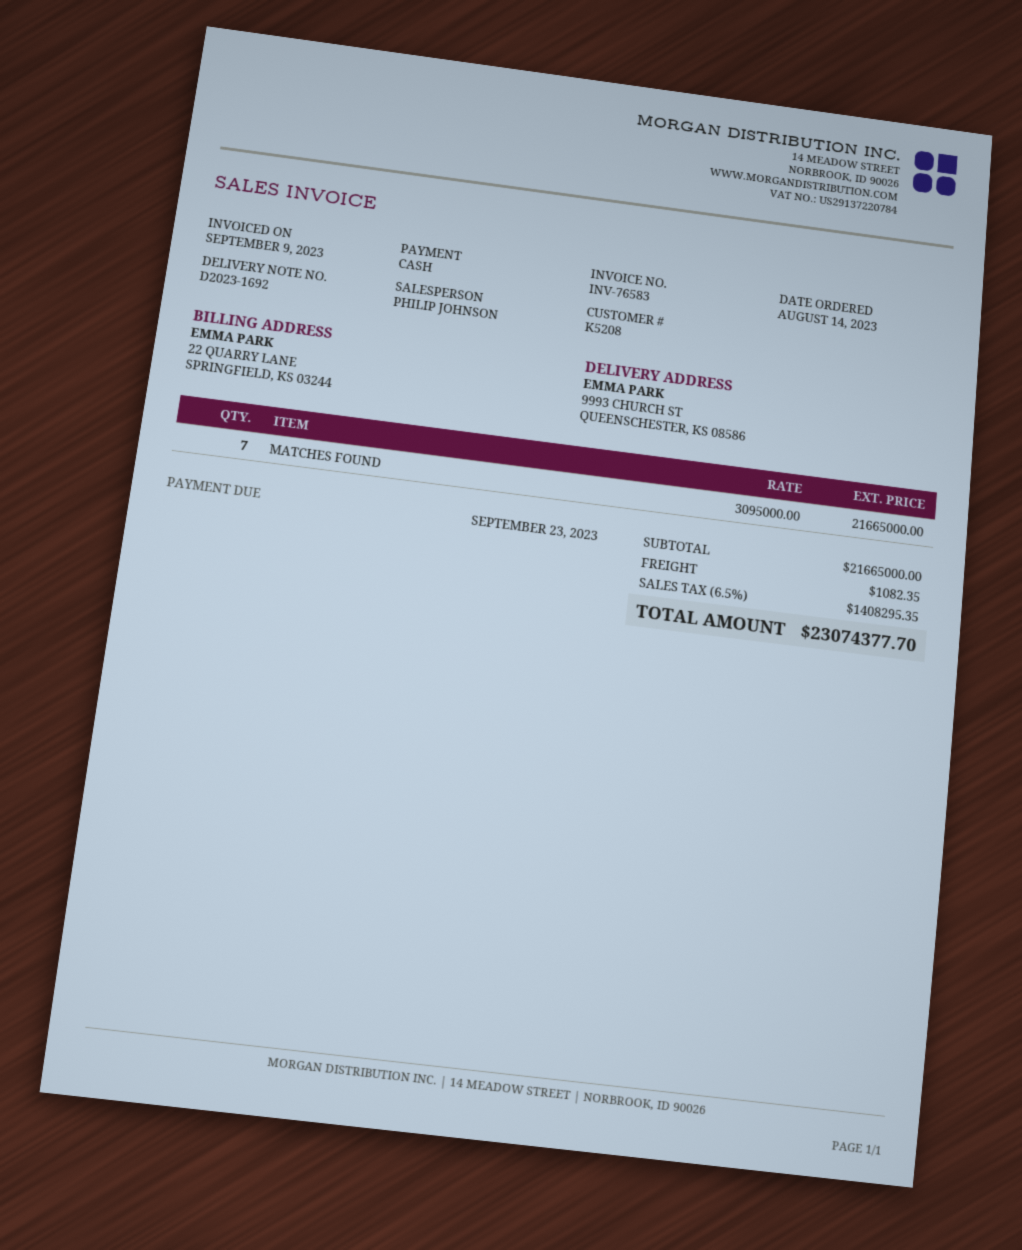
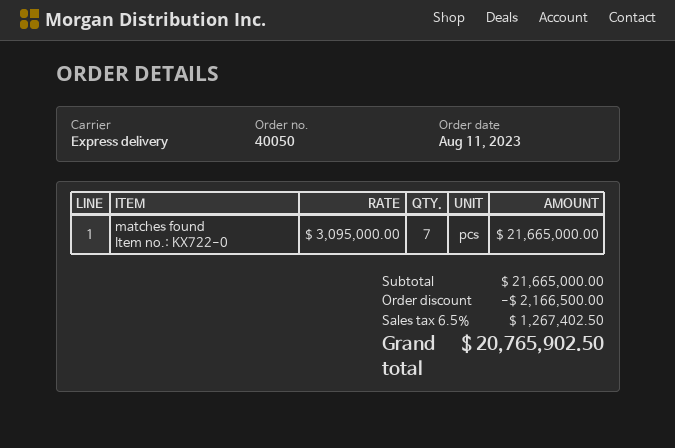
order date: 2023-08-14 -> 2023-08-11
discount: none -> 2166500.00
shipping: 1082.35 -> none
tax: 6.5% = 1408295.35 -> 6.5% = 1267402.50
total: 23074377.70 -> 20765902.50

